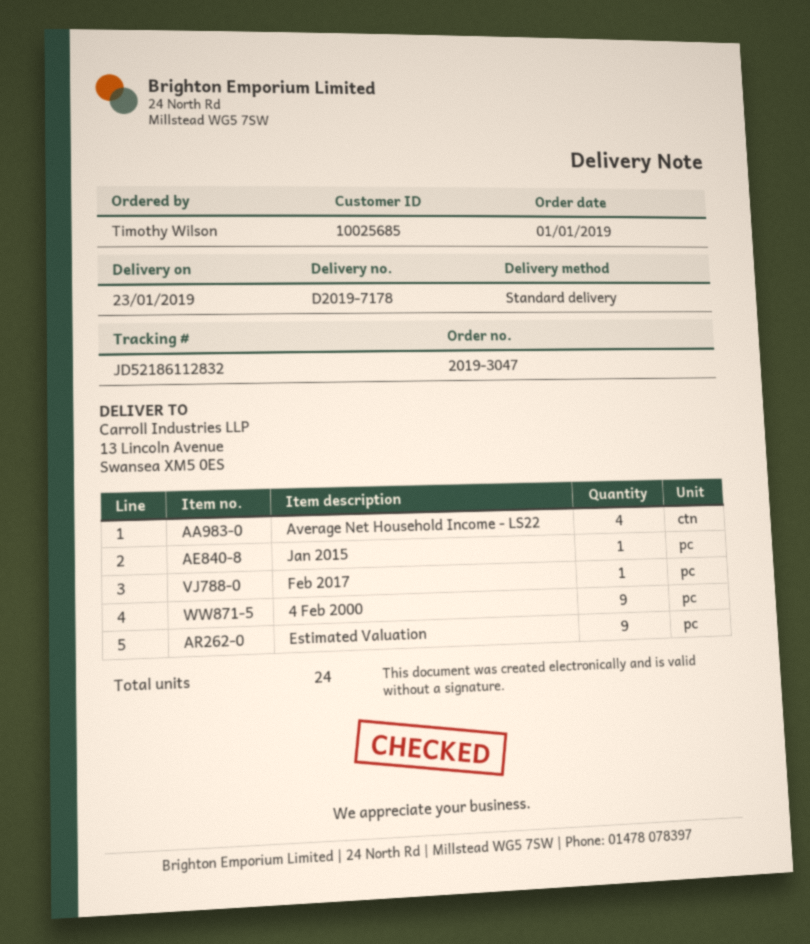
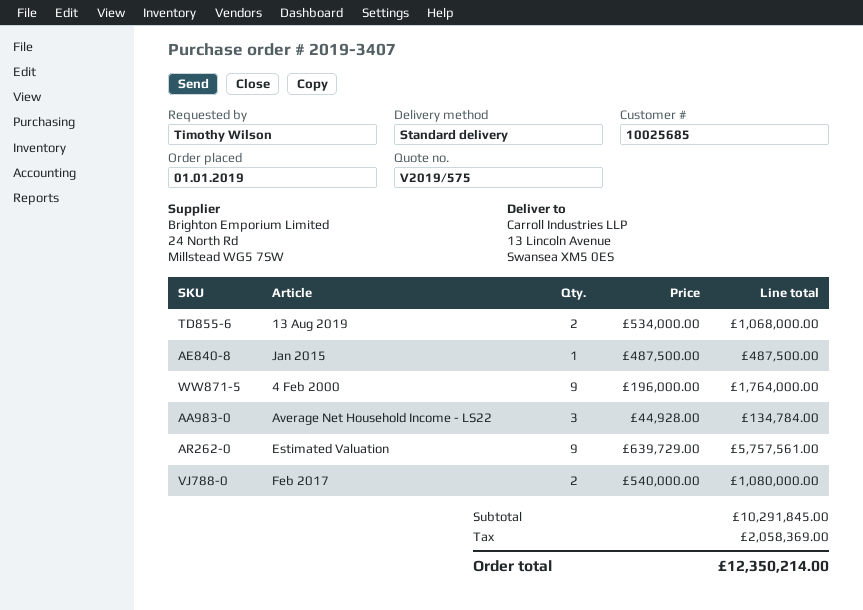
order number: 2019-3047 -> 2019-3407
Average Net Household Income - LS22: 4 -> 3
Feb 2017: 1 -> 2
13 Aug 2019: none -> 2

